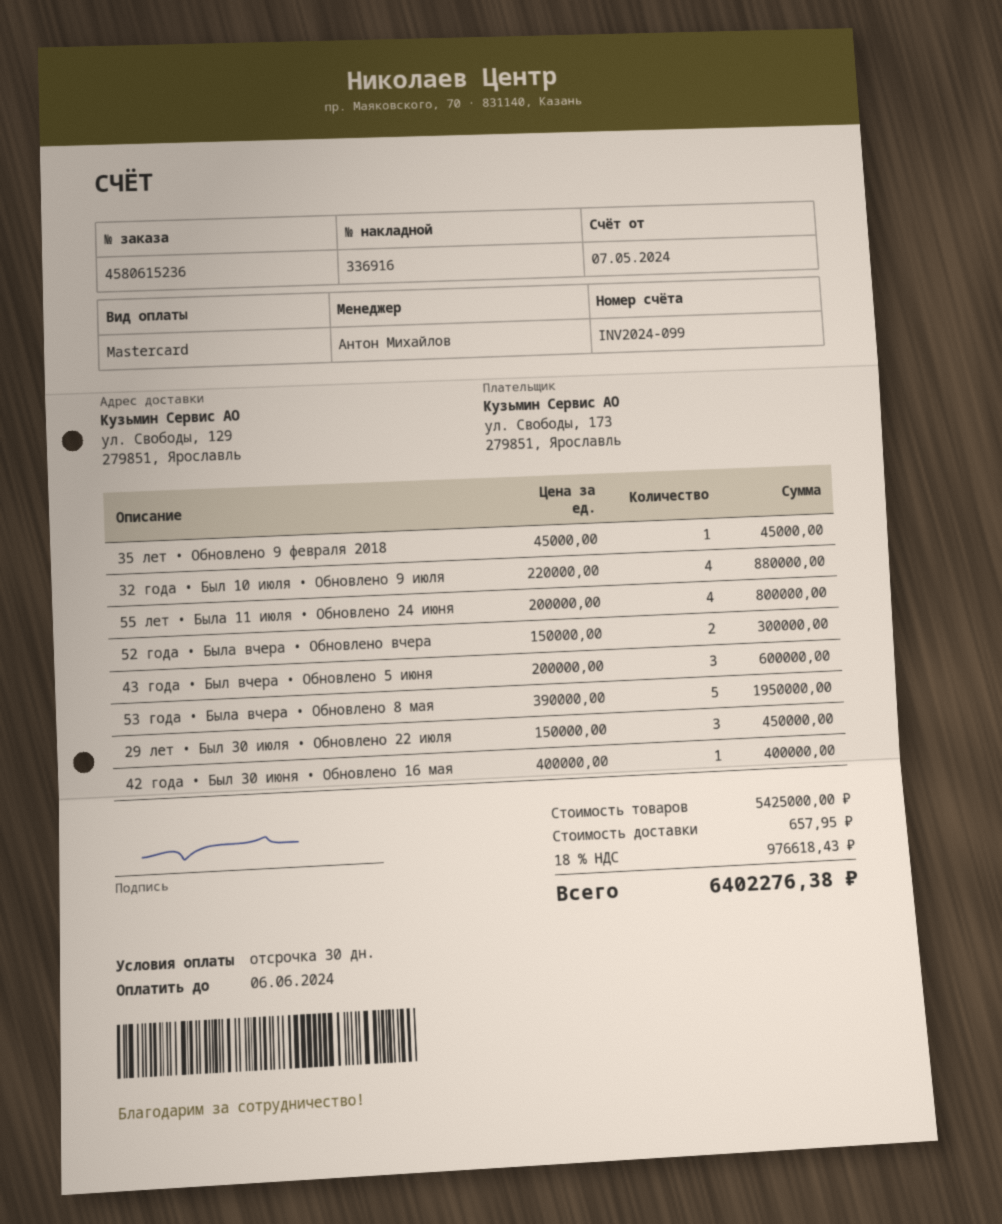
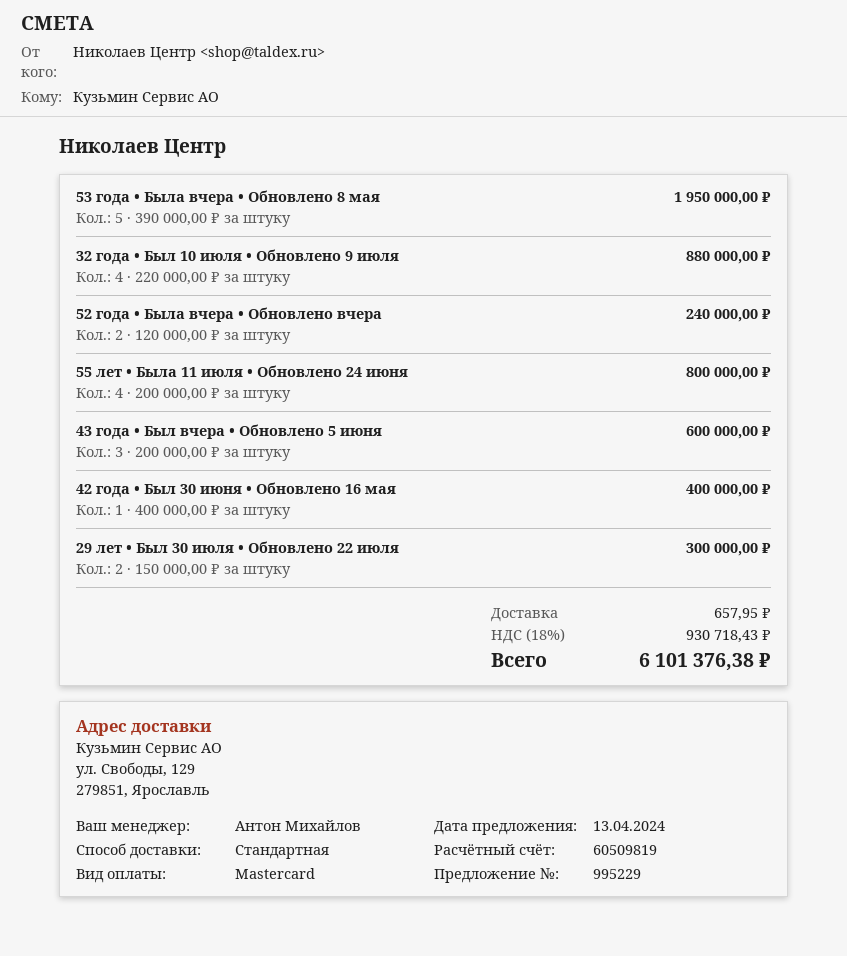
35 лет • Обновлено 9 февраля 2018: 1 x 45000.00 = 45000.00 -> none
52 года • Была вчера • Обновлено вчера: 2 x 150000.00 = 300000.00 -> 2 x 120000.00 = 240000.00
29 лет • Был 30 июля • Обновлено 22 июля: 3 x 150000.00 = 450000.00 -> 2 x 150000.00 = 300000.00
tax: 18% = 976618.43 -> 18% = 930718.43
total: 6402276.38 -> 6101376.38

